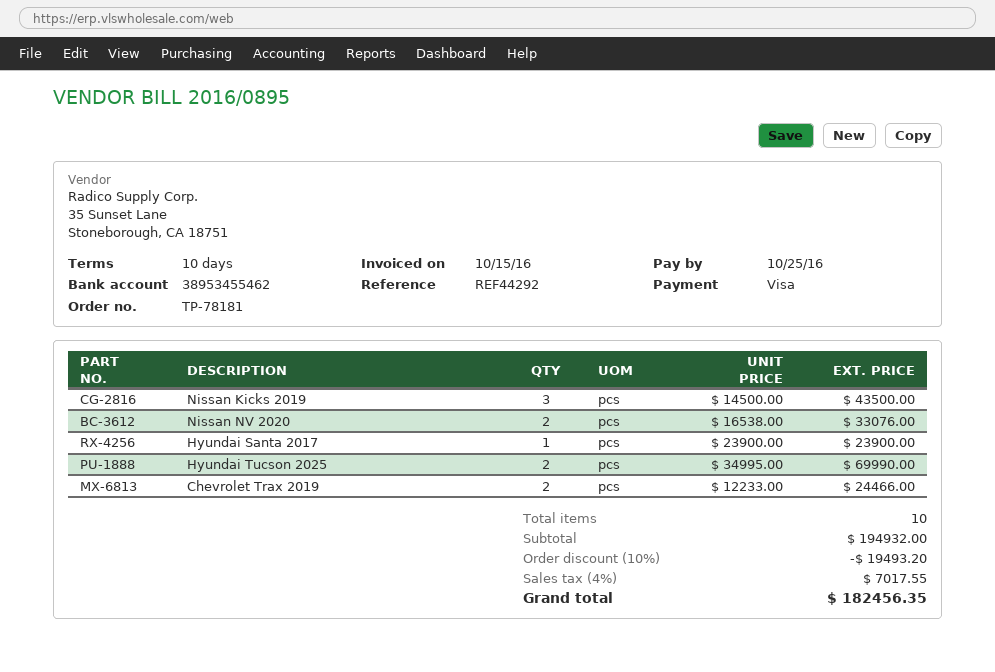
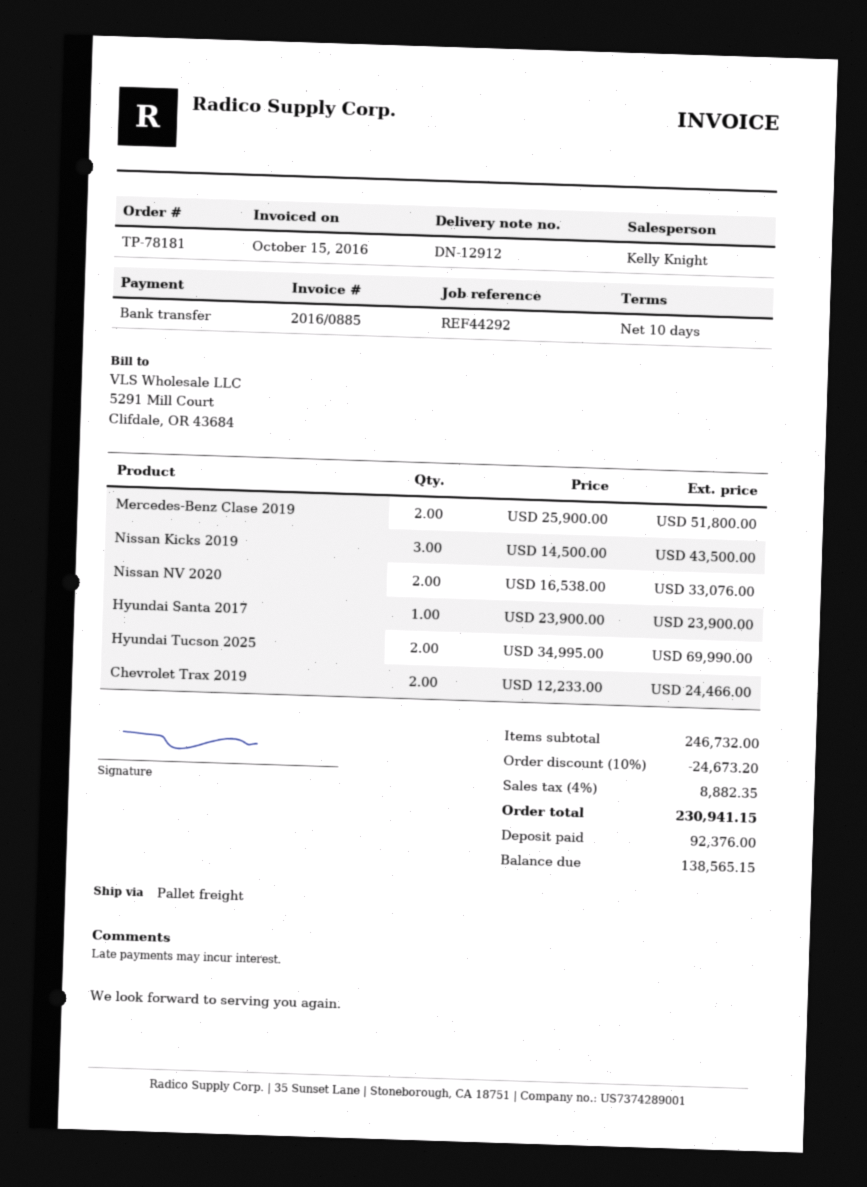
invoice number: 2016/0895 -> 2016/0885
payment method: Visa -> bank transfer
Mercedes-Benz Clase 2019: none -> 2 x 25900.00 = 51800.00
subtotal: 194932.00 -> 246732.00
discount: 10% = 19493.20 -> 10% = 24673.20
tax: 4% = 7017.55 -> 4% = 8882.35
total: 182456.35 -> 230941.15

